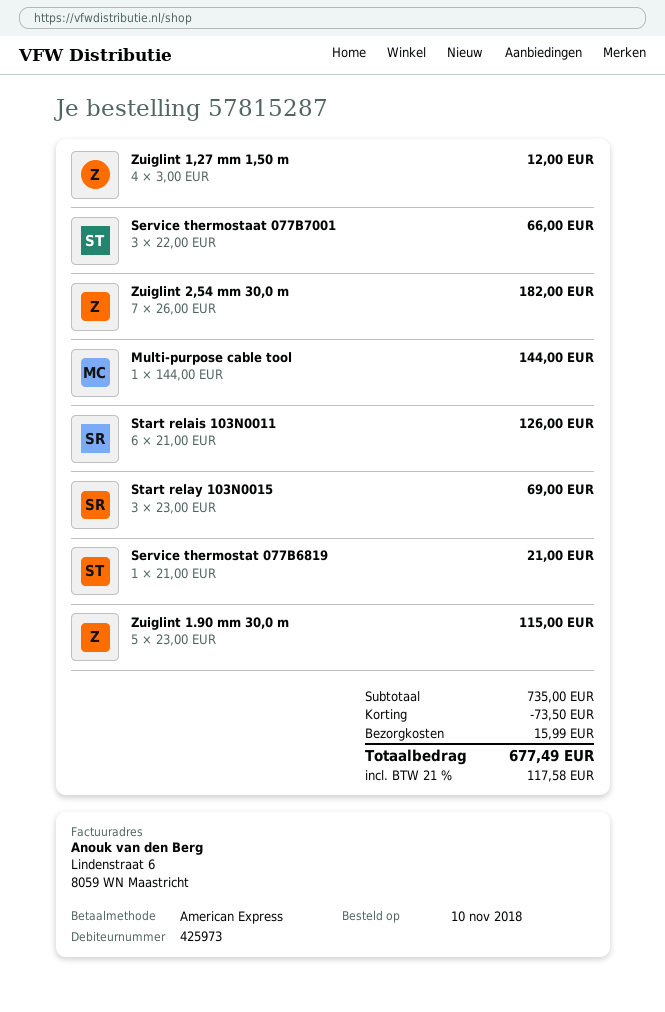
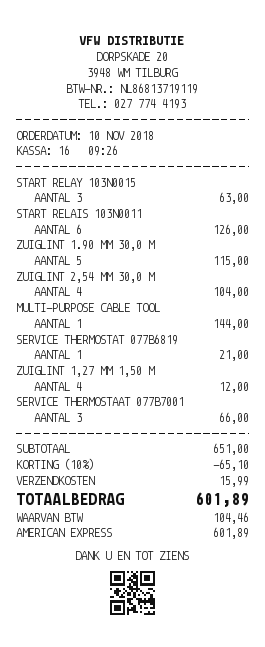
Zuiglint 2,54 mm 30,0 m: 7 for 182.00 -> 4 for 104.00
Start relay 103N0015: 3 for 69.00 -> 3 for 63.00
subtotal: 735.00 -> 651.00
discount: 73.50 -> 65.10
tax: 117.58 -> 104.46
total: 677.49 -> 601.89

